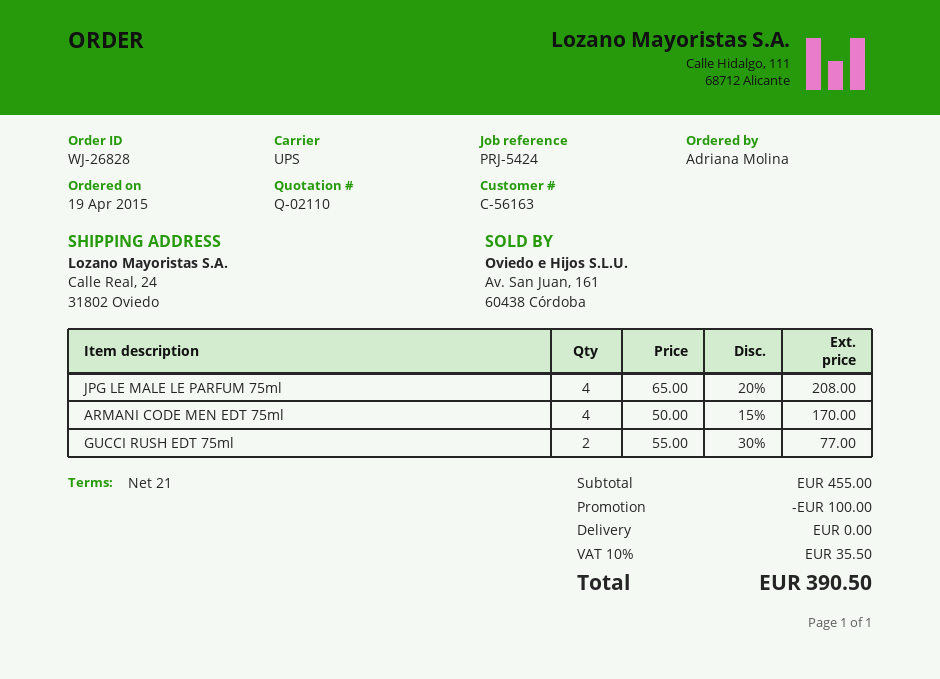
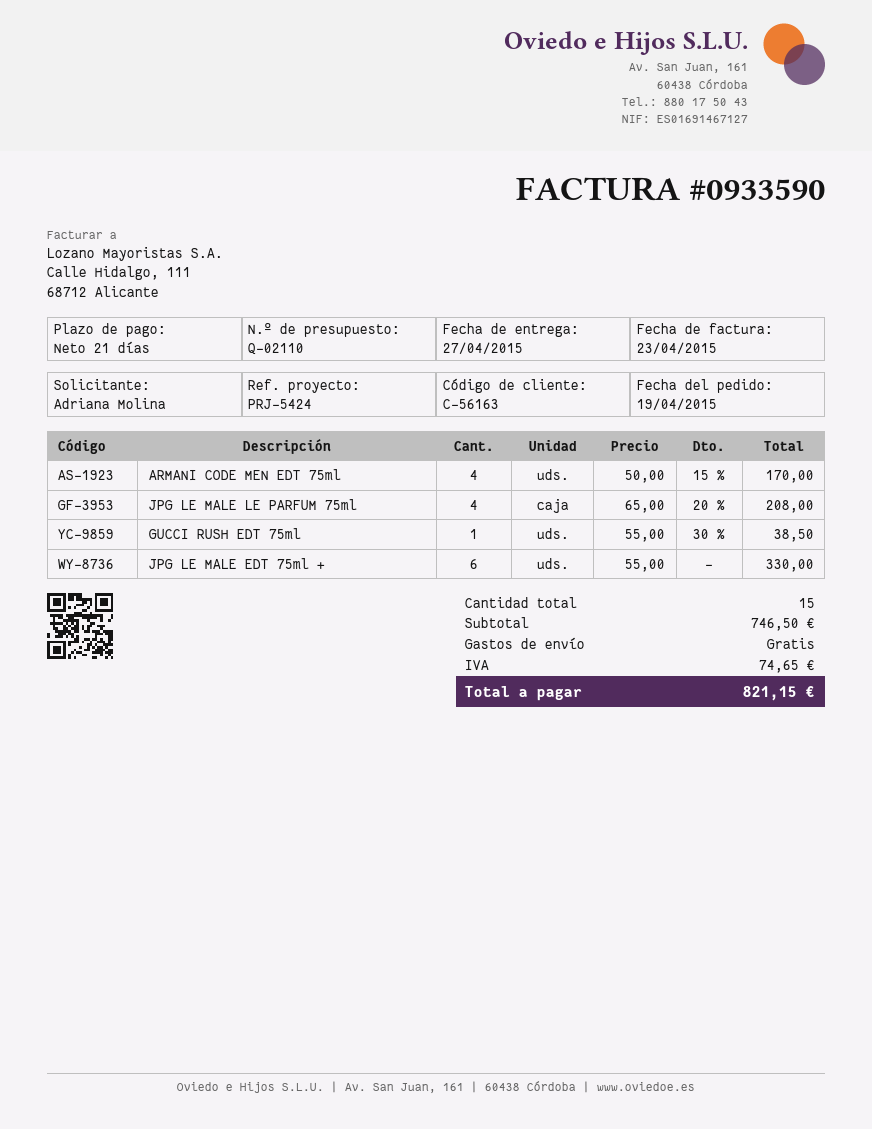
GUCCI RUSH EDT 75ml: 2 x 55.00 - 30% = 77.00 -> 1 x 55.00 - 30% = 38.50
JPG LE MALE EDT 75ml +: none -> 6 x 55.00 = 330.00
subtotal: 455.00 -> 746.50
discount: 100.00 -> none
tax: 35.50 -> 74.65
total: 390.50 -> 821.15

